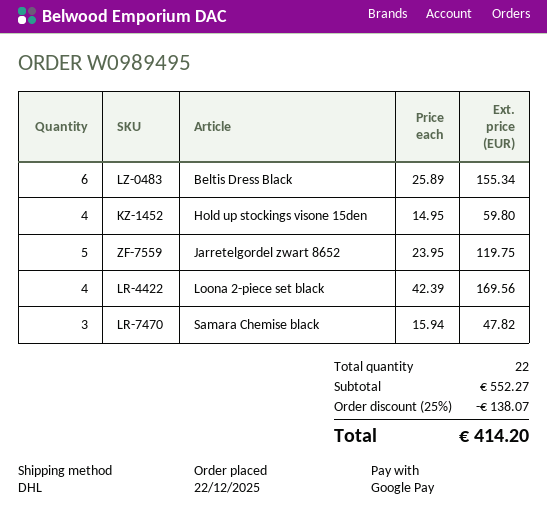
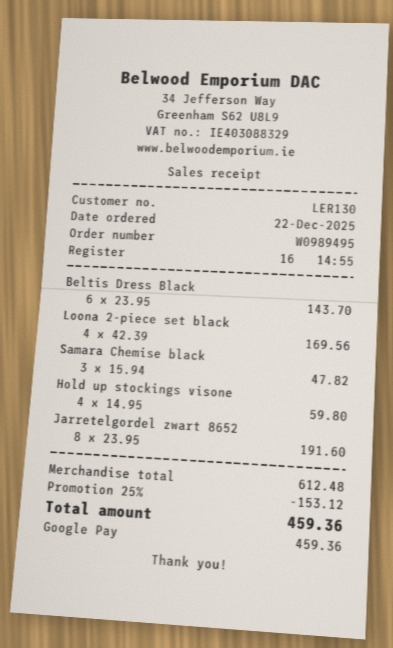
Beltis Dress Black: 6 x 25.89 = 155.34 -> 6 x 23.95 = 143.70
Jarretelgordel zwart 8652: 5 x 23.95 = 119.75 -> 8 x 23.95 = 191.60
subtotal: 552.27 -> 612.48
discount: 25% = 138.07 -> 25% = 153.12
total: 414.20 -> 459.36

